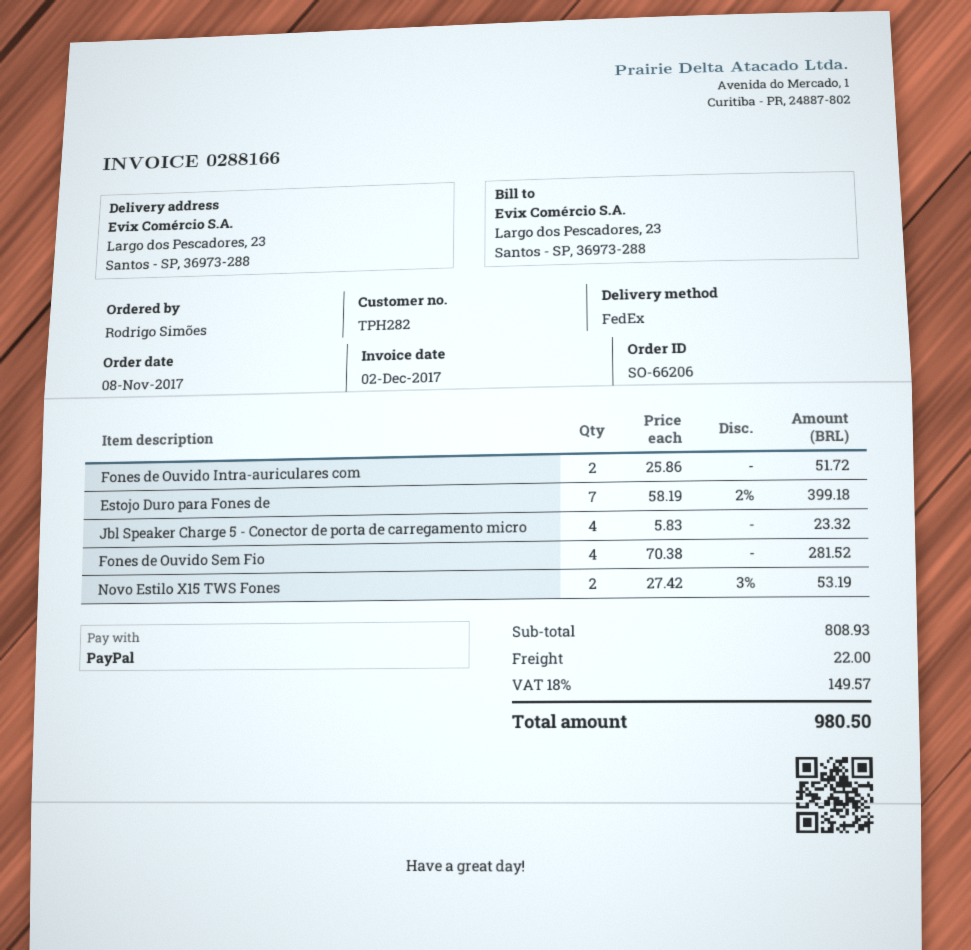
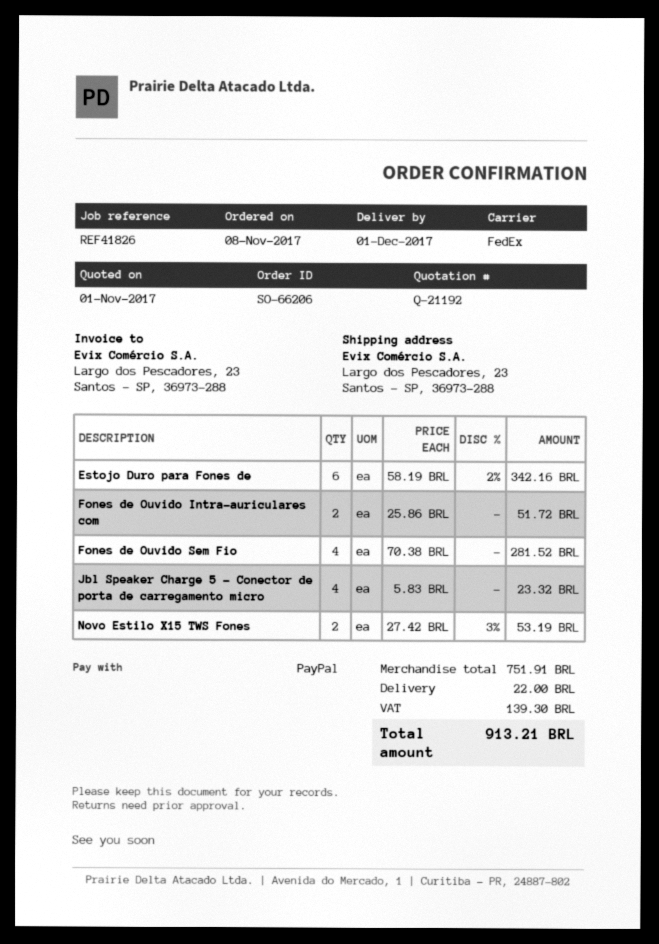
Estojo Duro para Fones de: 7 x 58.19 - 2% = 399.18 -> 6 x 58.19 - 2% = 342.16
subtotal: 808.93 -> 751.91
tax: 149.57 -> 139.30
total: 980.50 -> 913.21

